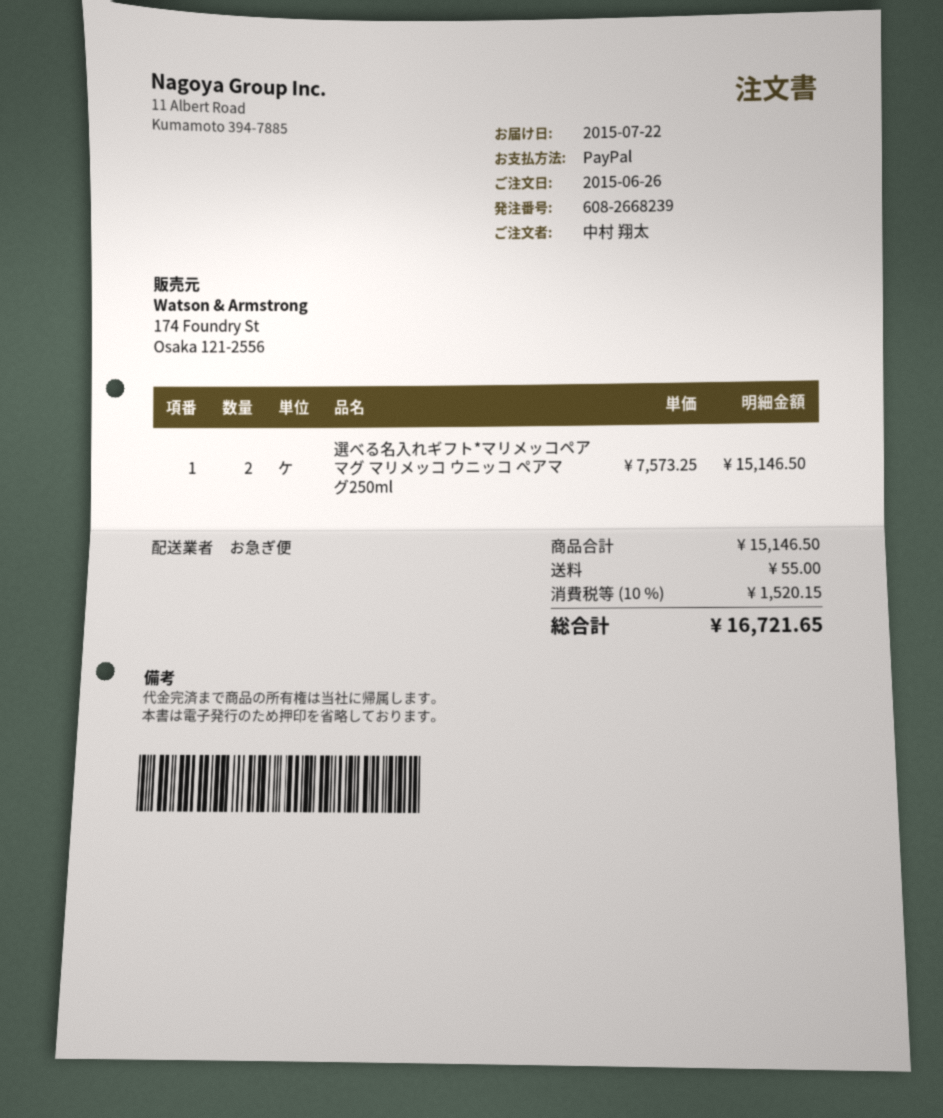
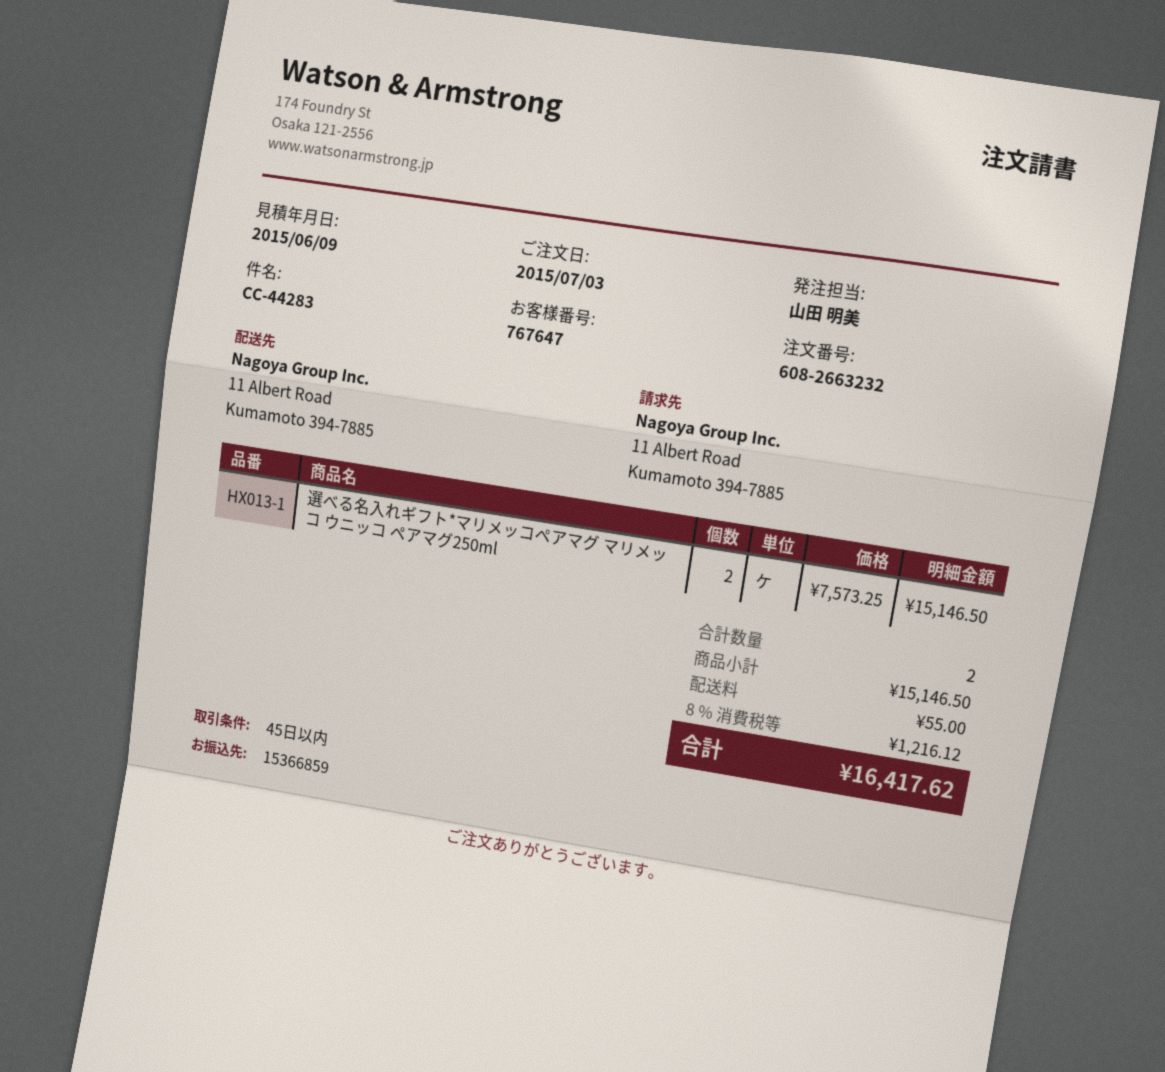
order number: 608-2668239 -> 608-2663232
order date: 2015-06-26 -> 2015-07-03
ordered by: 中村 翔太 -> 山田 明美
tax: 10% = 1520.15 -> 8% = 1216.12
total: 16721.65 -> 16417.62

